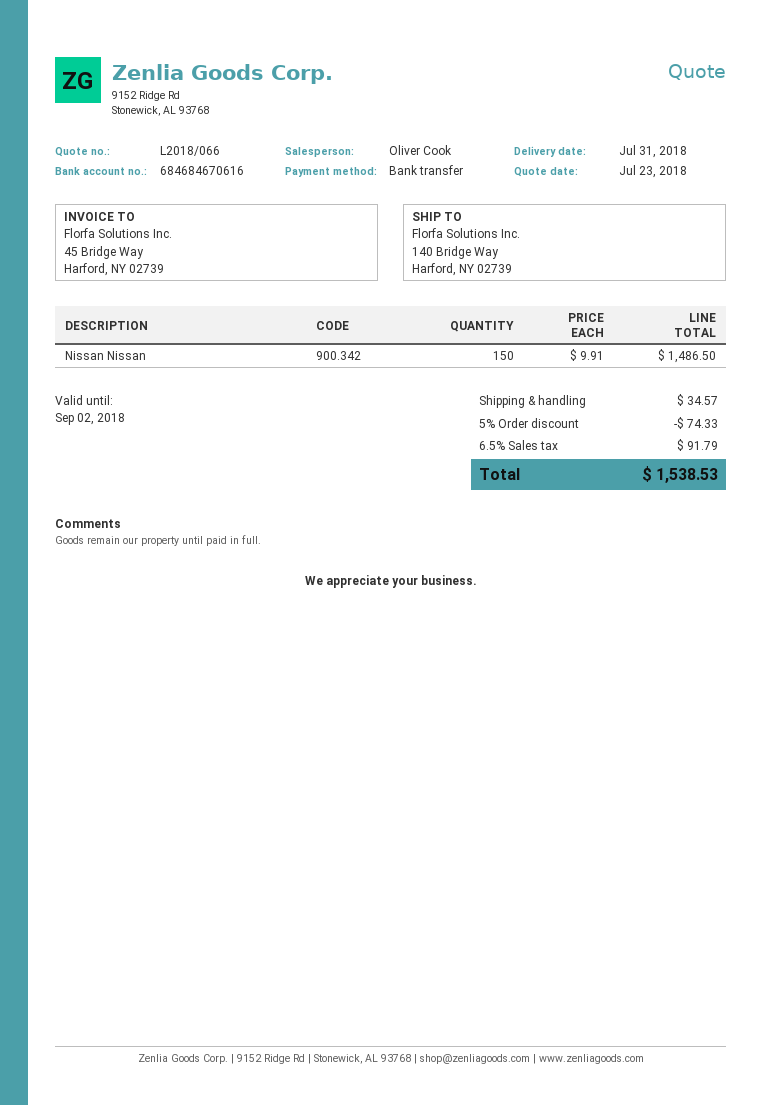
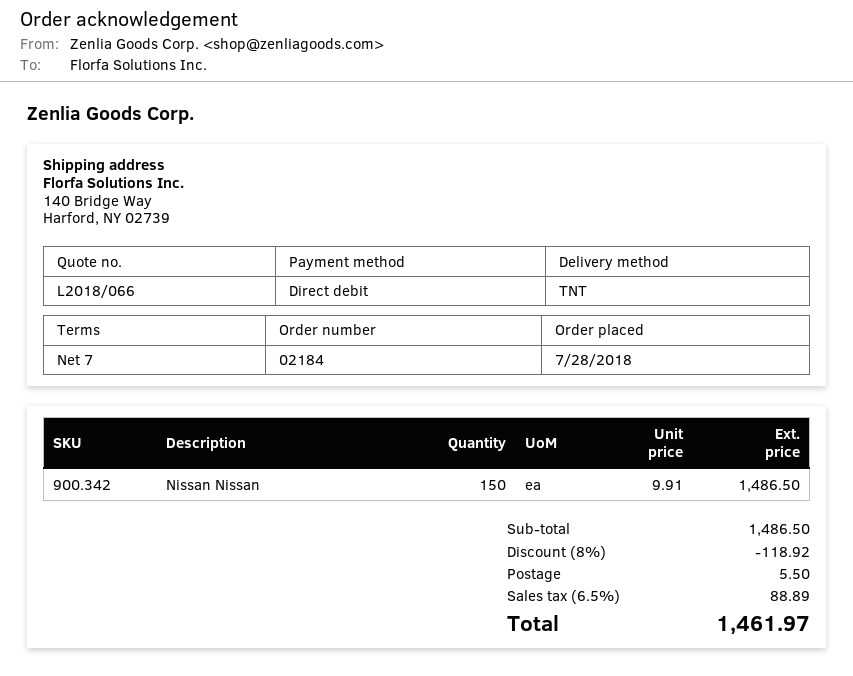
payment method: bank transfer -> direct debit
discount: 5% = 74.33 -> 8% = 118.92
shipping: 34.57 -> 5.50
tax: 6.5% = 91.79 -> 6.5% = 88.89
total: 1538.53 -> 1461.97

